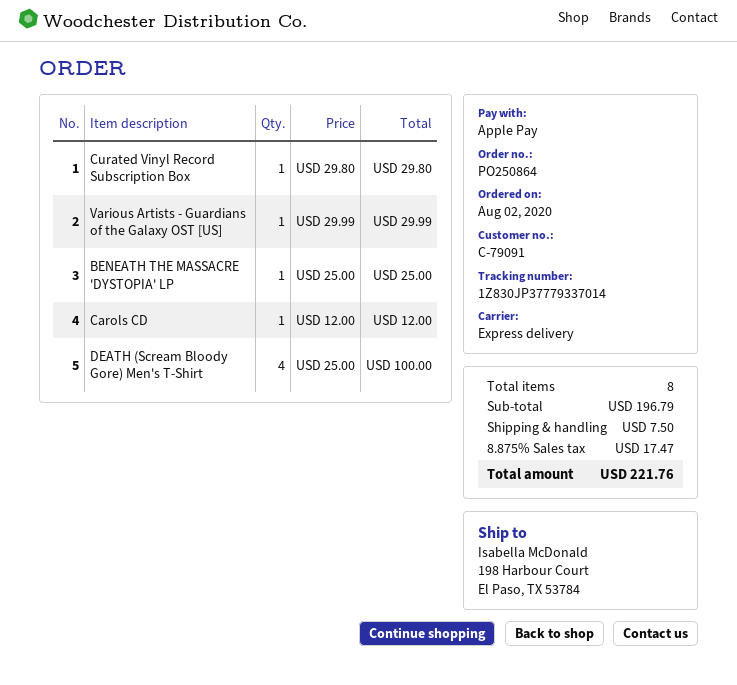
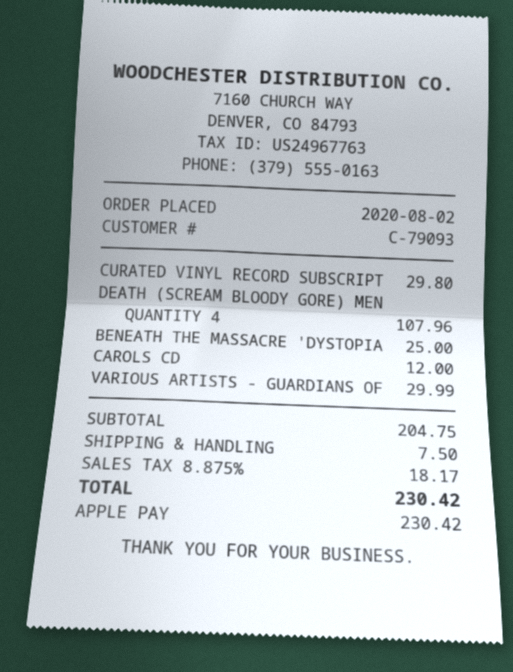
customer number: C-79091 -> C-79093
DEATH (Scream Bloody Gore) Men's T-Shirt: 4 for 100.00 -> 4 for 107.96
subtotal: 196.79 -> 204.75
tax: 8.875% = 17.47 -> 8.875% = 18.17
total: 221.76 -> 230.42

